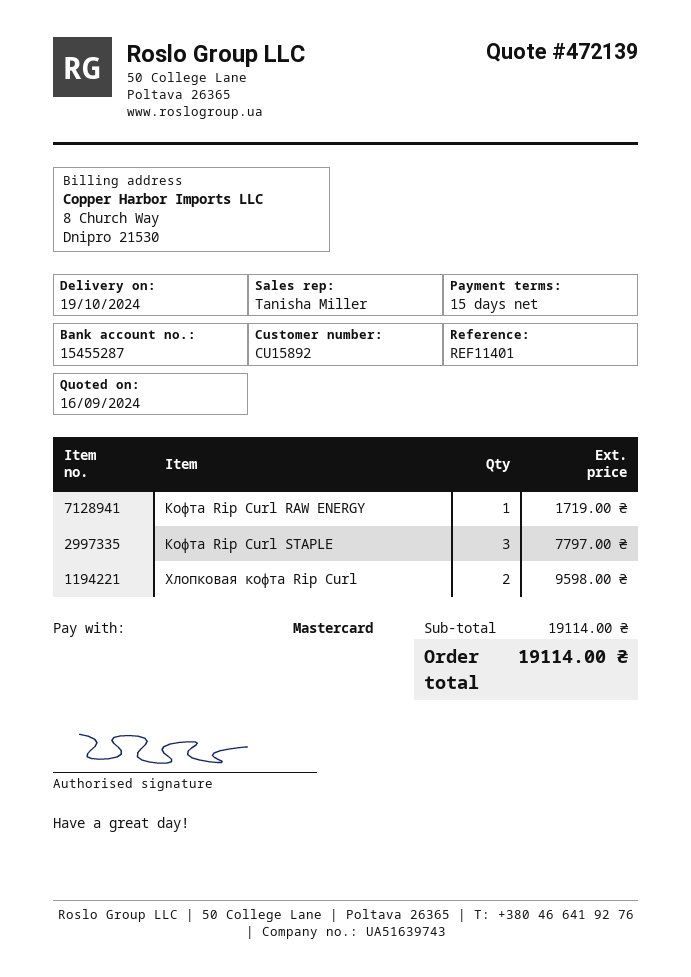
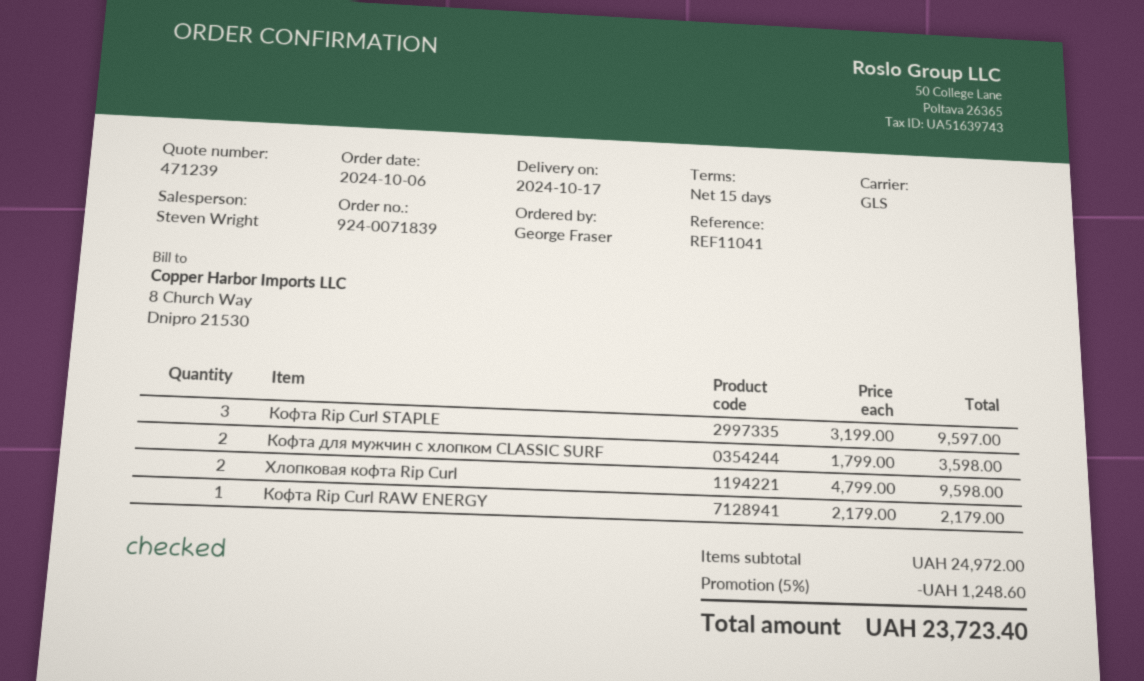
quote number: 472139 -> 471239
delivery date: 2024-10-19 -> 2024-10-17
reference: REF11401 -> REF11041
sales rep: Tanisha Miller -> Steven Wright
Кофта Rip Curl RAW ENERGY: 1 for 1719.00 -> 1 for 2179.00
Кофта Rip Curl STAPLE: 3 for 7797.00 -> 3 for 9597.00
Кофта для мужчин с хлопком CLASSIC SURF: none -> 2 for 3598.00
subtotal: 19114.00 -> 24972.00
discount: none -> 5% = 1248.60
total: 19114.00 -> 23723.40

